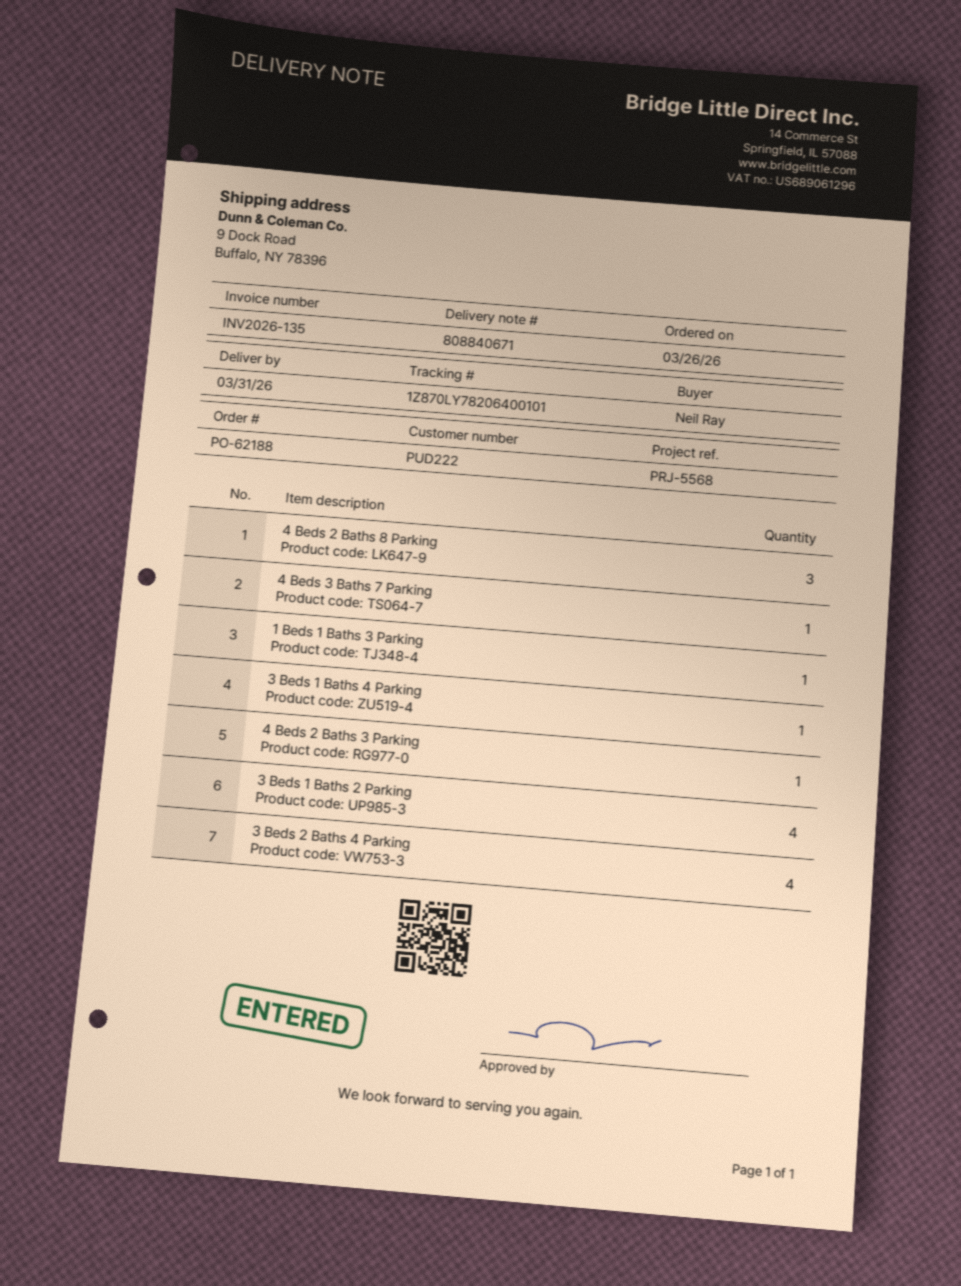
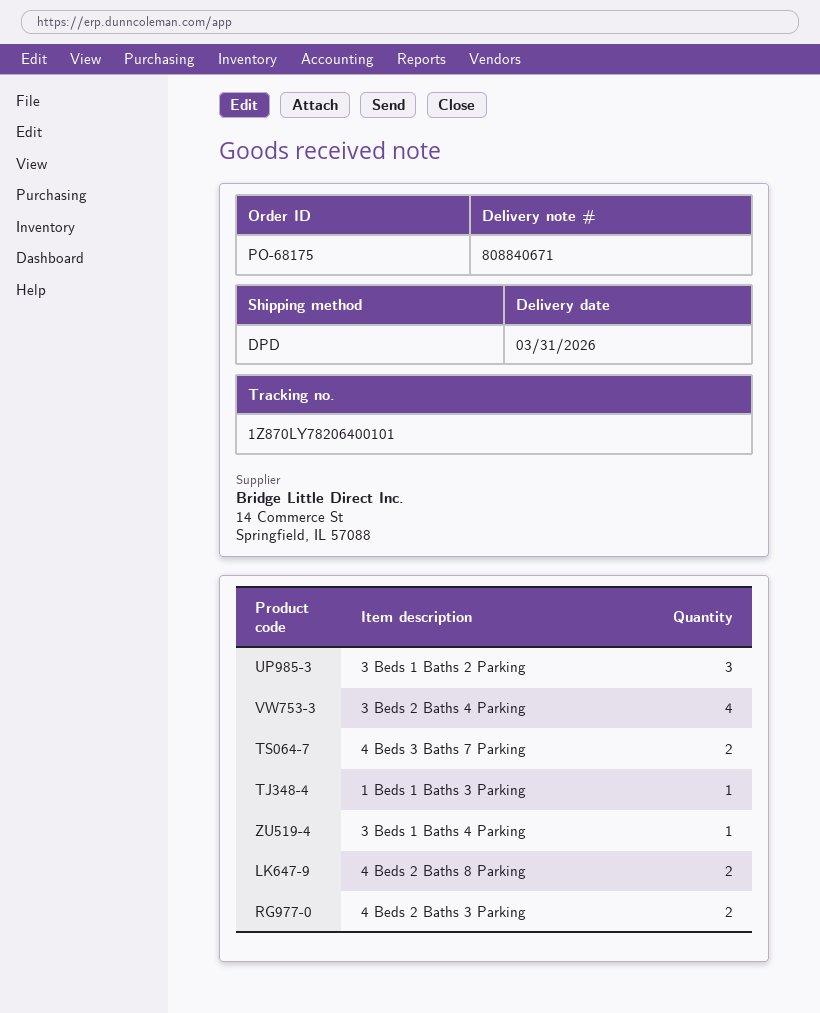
order number: PO-62188 -> PO-68175
4 Beds 2 Baths 8 Parking: 3 -> 2
4 Beds 3 Baths 7 Parking: 1 -> 2
4 Beds 2 Baths 3 Parking: 1 -> 2
3 Beds 1 Baths 2 Parking: 4 -> 3

